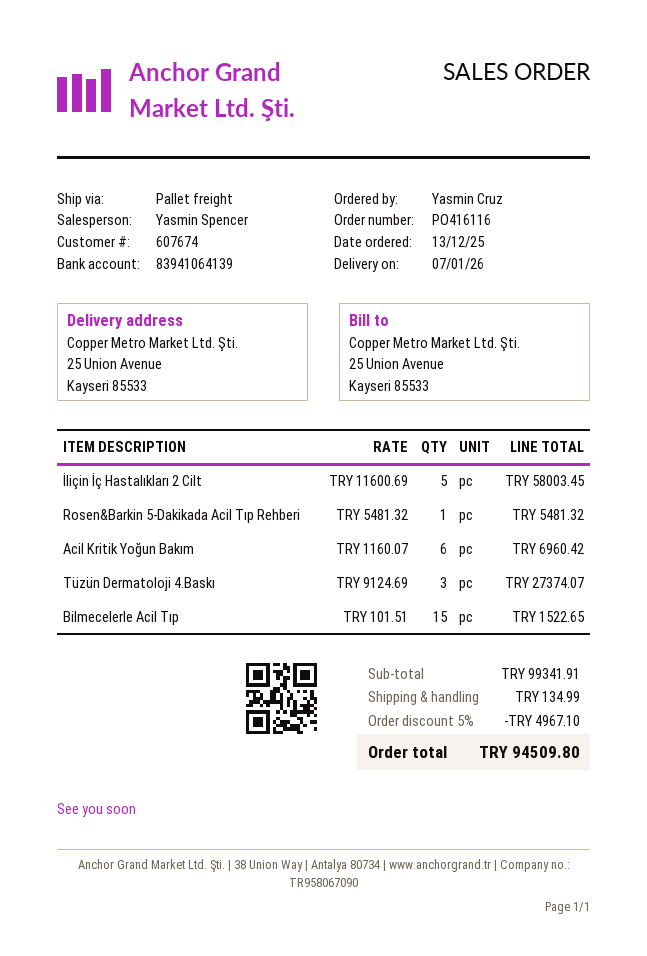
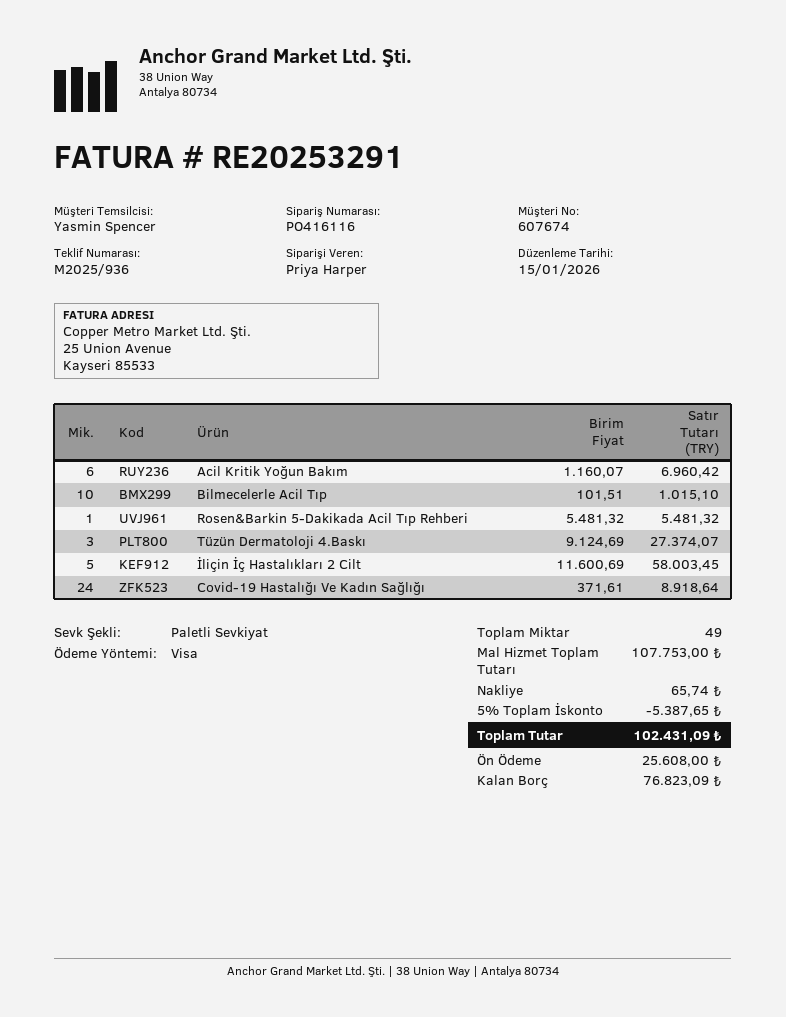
ordered by: Yasmin Cruz -> Priya Harper
Bilmecelerle Acil Tıp: 15 x 101.51 = 1522.65 -> 10 x 101.51 = 1015.10
Covid-19 Hastalığı Ve Kadın Sağlığı: none -> 24 x 371.61 = 8918.64
subtotal: 99341.91 -> 107753.00
discount: 5% = 4967.10 -> 5% = 5387.65
shipping: 134.99 -> 65.74
total: 94509.80 -> 102431.09

